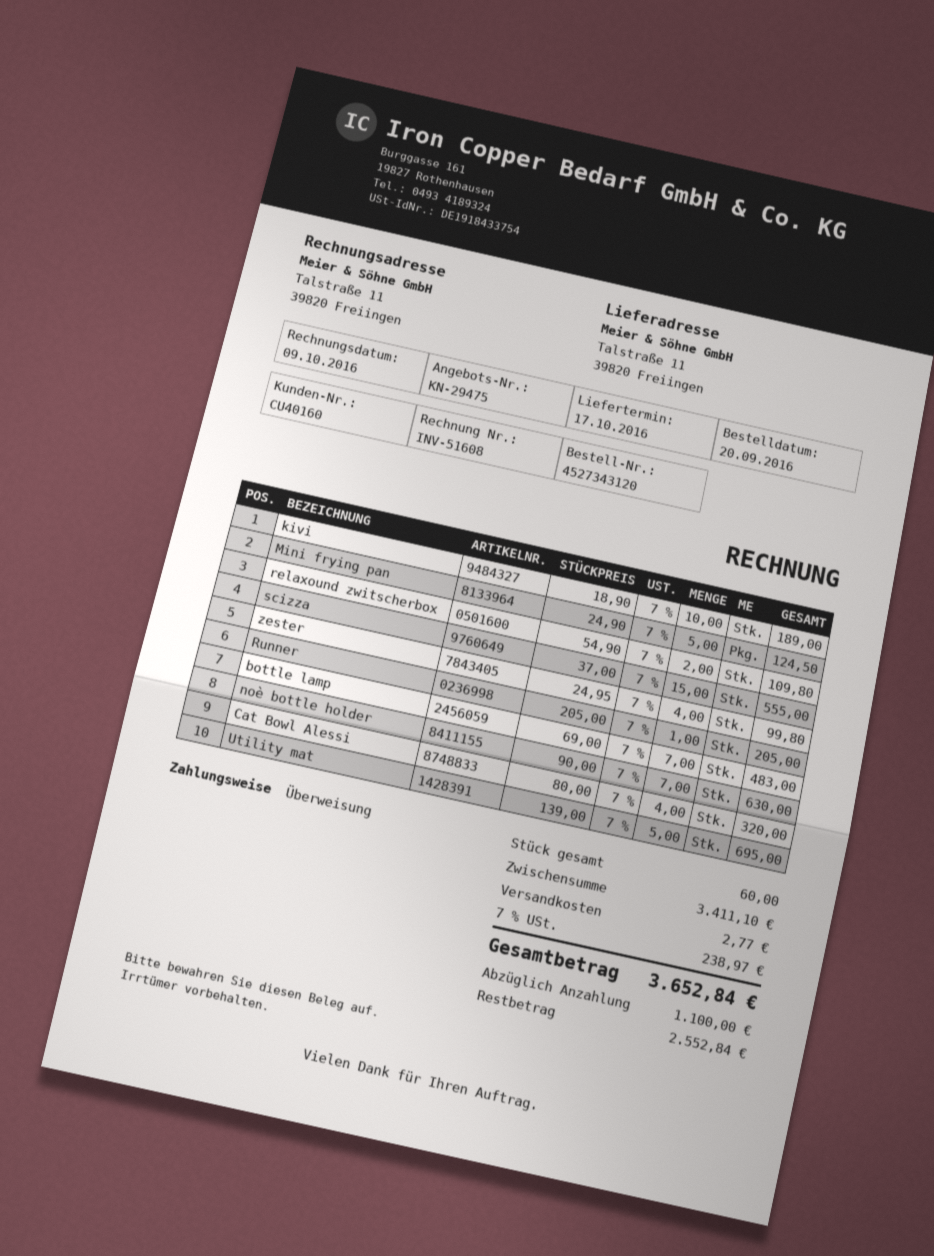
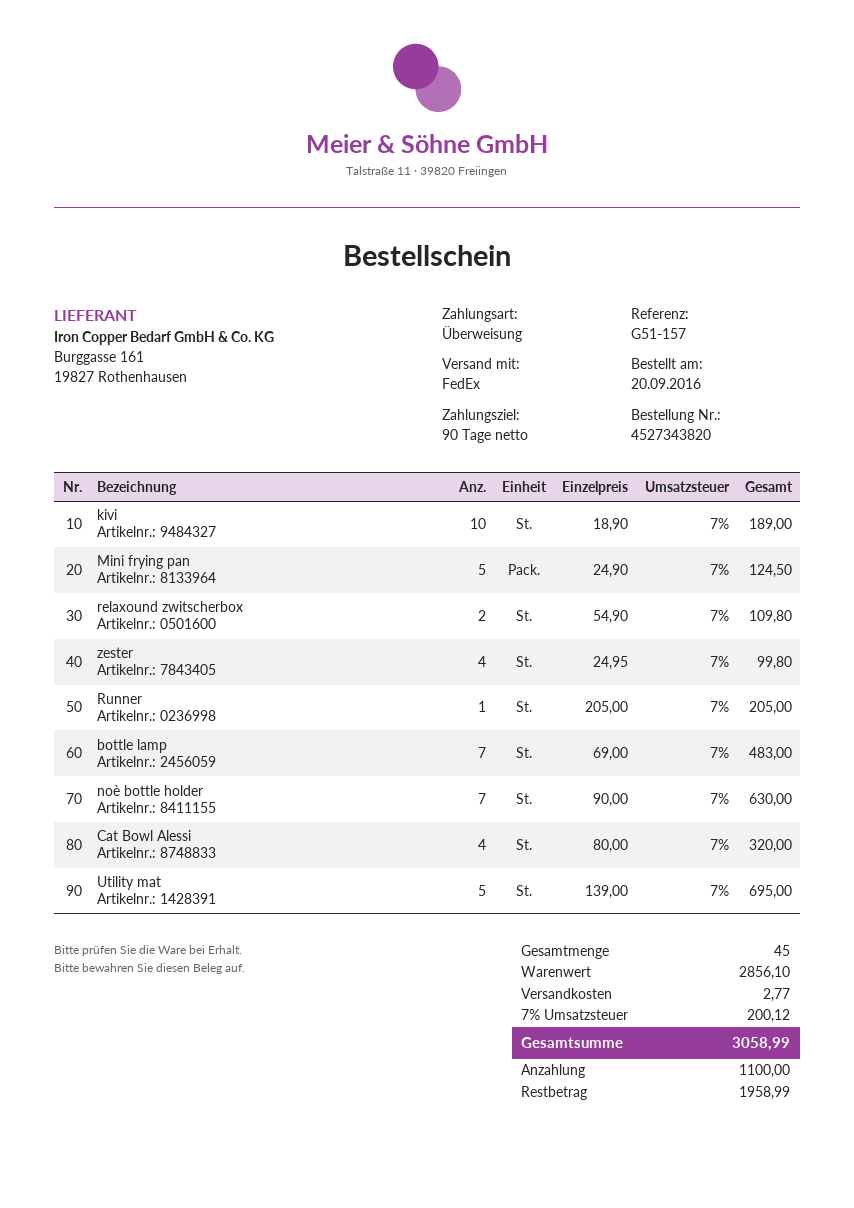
order number: 4527343120 -> 4527343820
scizza: 15 x 37.00 = 555.00 -> none
total quantity: 60 -> 45
subtotal: 3411.10 -> 2856.10
tax: 7% = 238.97 -> 7% = 200.12
total: 3652.84 -> 3058.99
balance: 2552.84 -> 1958.99

